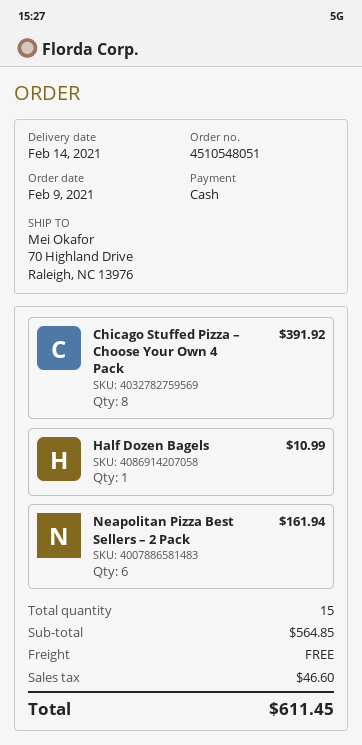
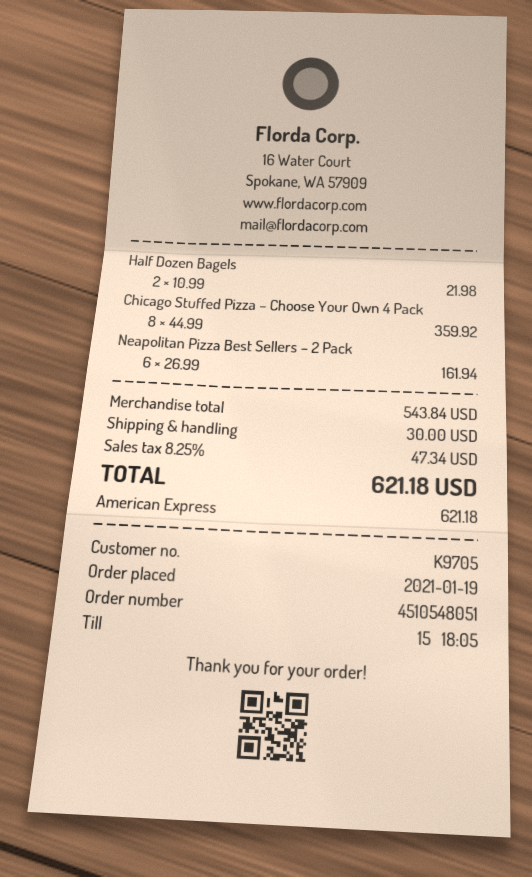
order date: 2021-02-09 -> 2021-01-19
payment method: cash -> American Express
Chicago Stuffed Pizza – Choose Your Own 4 Pack: 8 for 391.92 -> 8 for 359.92
Half Dozen Bagels: 1 for 10.99 -> 2 for 21.98
subtotal: 564.85 -> 543.84
shipping: 0.00 -> 30.00
tax: 46.60 -> 47.34
total: 611.45 -> 621.18

